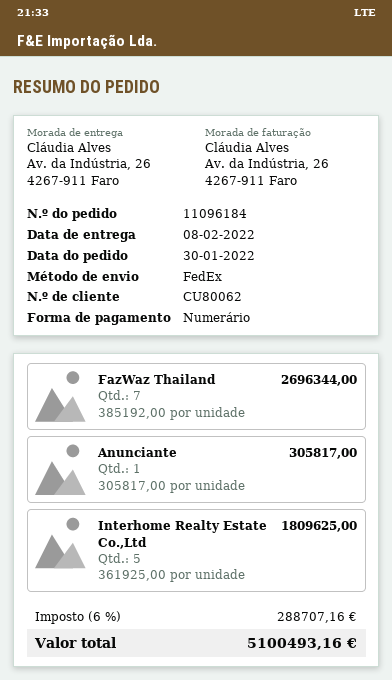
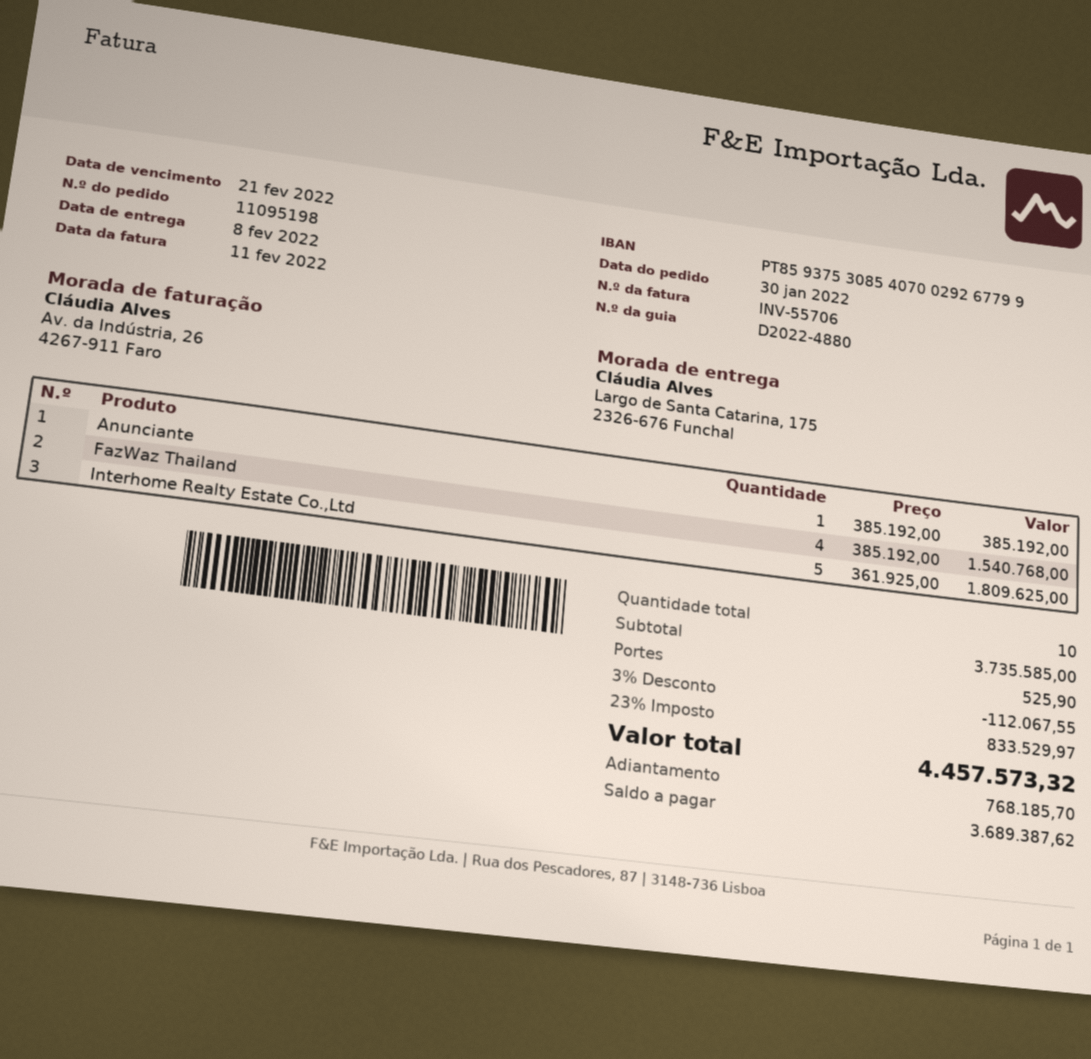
order number: 11096184 -> 11095198
ship to: Av. da Indústria, 26, 4267-911 Faro -> Largo de Santa Catarina, 175, 2326-676 Funchal
FazWaz Thailand: 7 x 385192.00 = 2696344.00 -> 4 x 385192.00 = 1540768.00
Anunciante: 1 x 305817.00 = 305817.00 -> 1 x 385192.00 = 385192.00
discount: none -> 3% = 112067.55
shipping: none -> 525.90
tax: 6% = 288707.16 -> 23% = 833529.97
total: 5100493.16 -> 4457573.32

